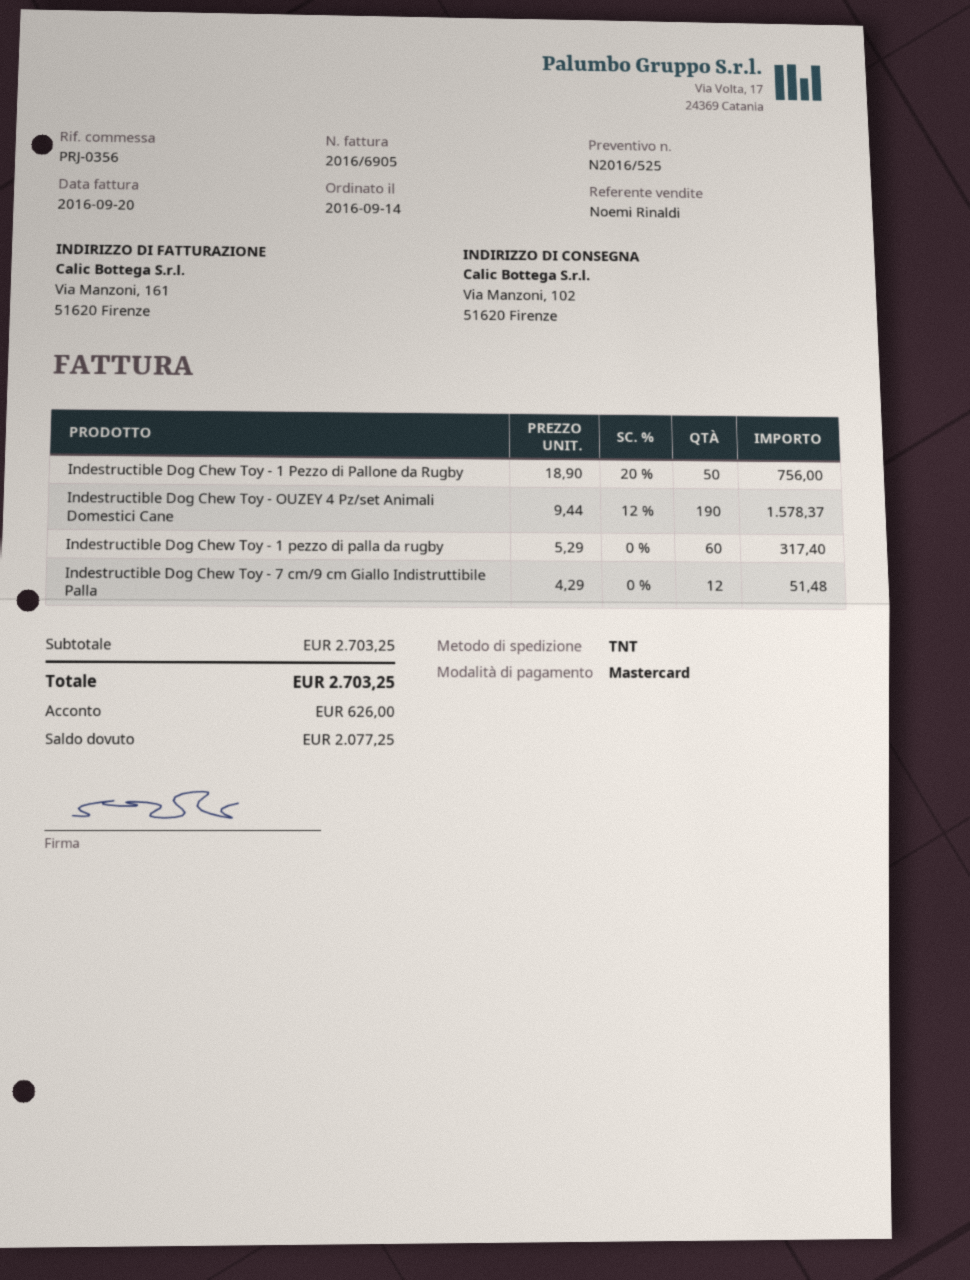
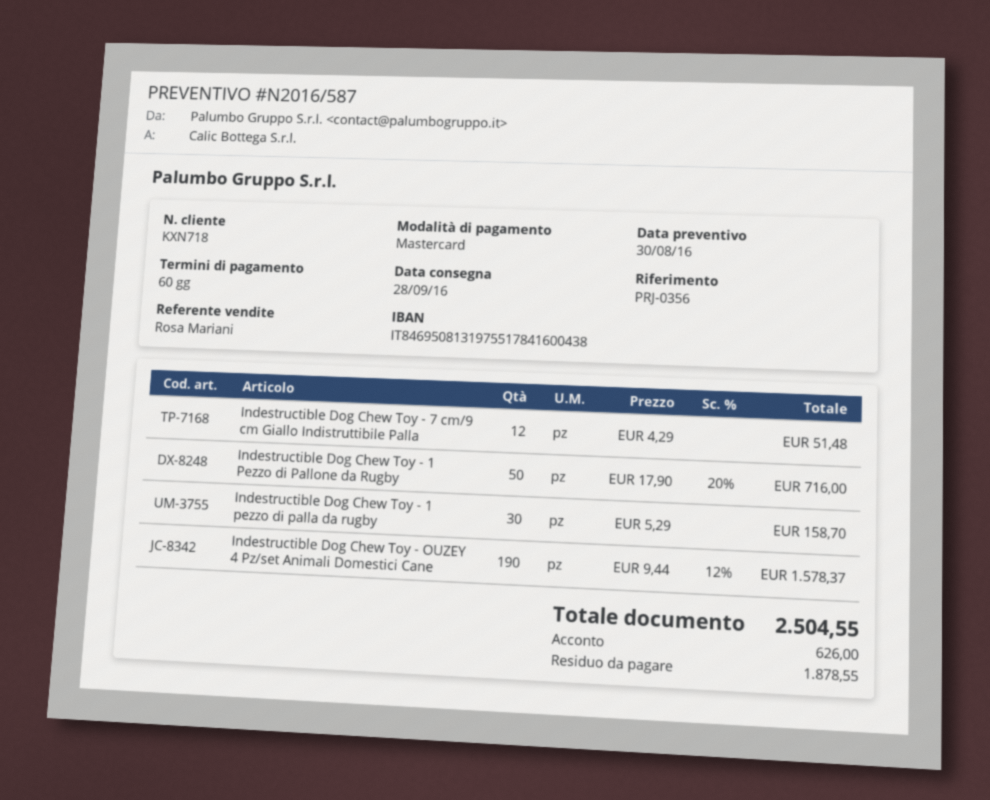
quote number: N2016/525 -> N2016/587
sales rep: Noemi Rinaldi -> Rosa Mariani
Indestructible Dog Chew Toy - 1 Pezzo di Pallone da Rugby: 50 x 18.90 - 20% = 756.00 -> 50 x 17.90 - 20% = 716.00
Indestructible Dog Chew Toy - 1 pezzo di palla da rugby: 60 x 5.29 = 317.40 -> 30 x 5.29 = 158.70
total: 2703.25 -> 2504.55
balance: 2077.25 -> 1878.55

